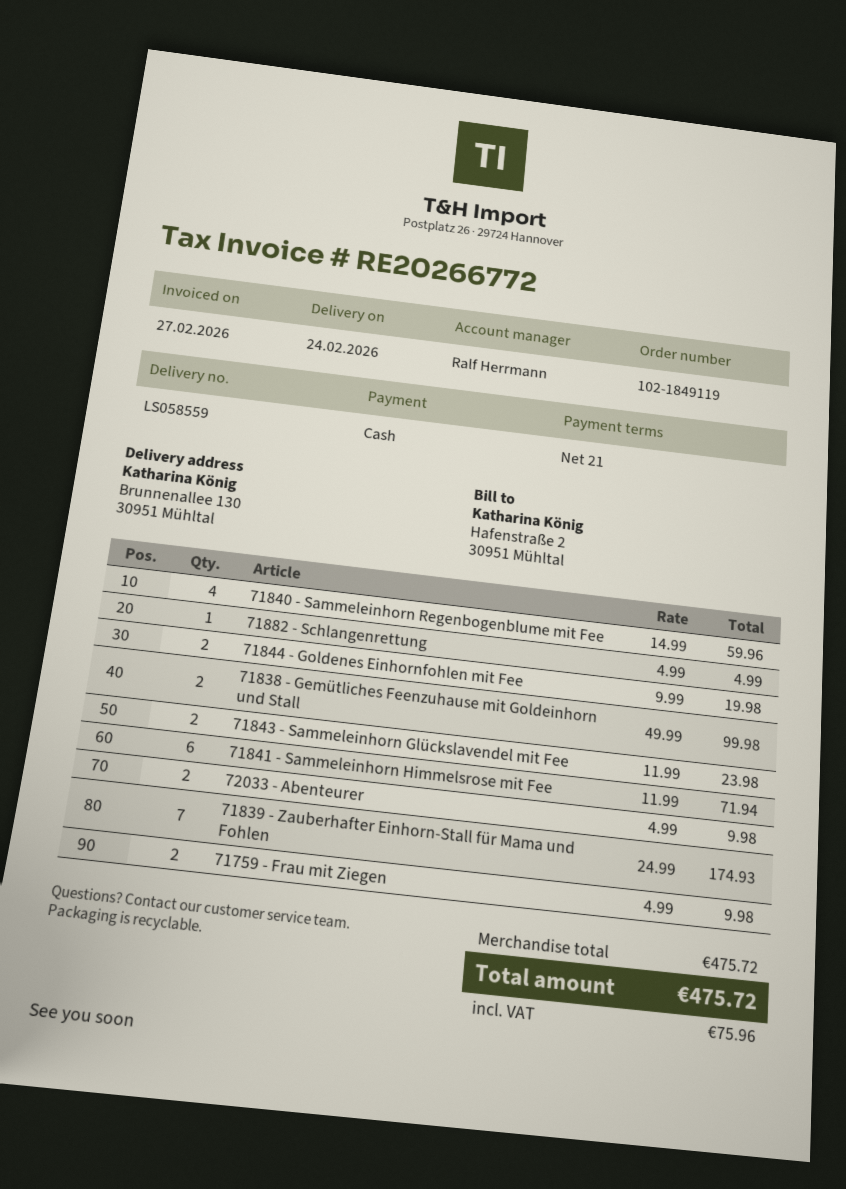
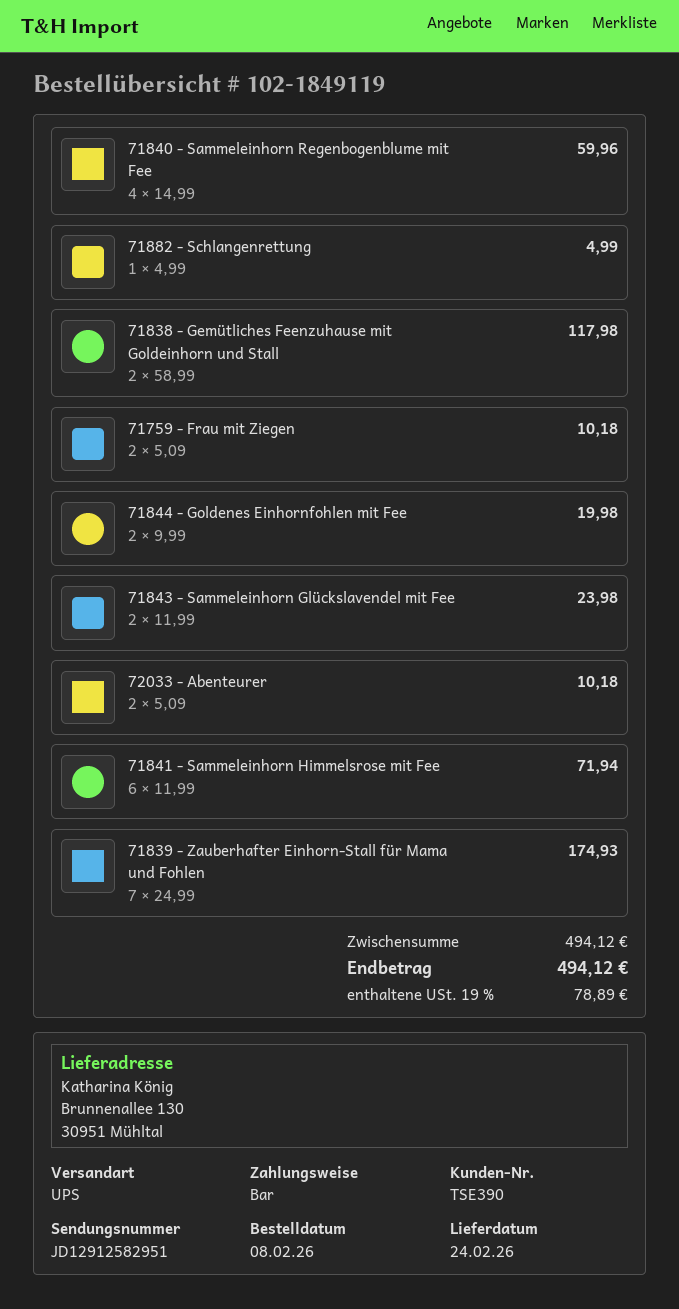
71838 - Gemütliches Feenzuhause mit Goldeinhorn und Stall: 2 x 49.99 = 99.98 -> 2 x 58.99 = 117.98
72033 - Abenteurer: 2 x 4.99 = 9.98 -> 2 x 5.09 = 10.18
71759 - Frau mit Ziegen: 2 x 4.99 = 9.98 -> 2 x 5.09 = 10.18
subtotal: 475.72 -> 494.12
tax: 75.96 -> 78.89
total: 475.72 -> 494.12

